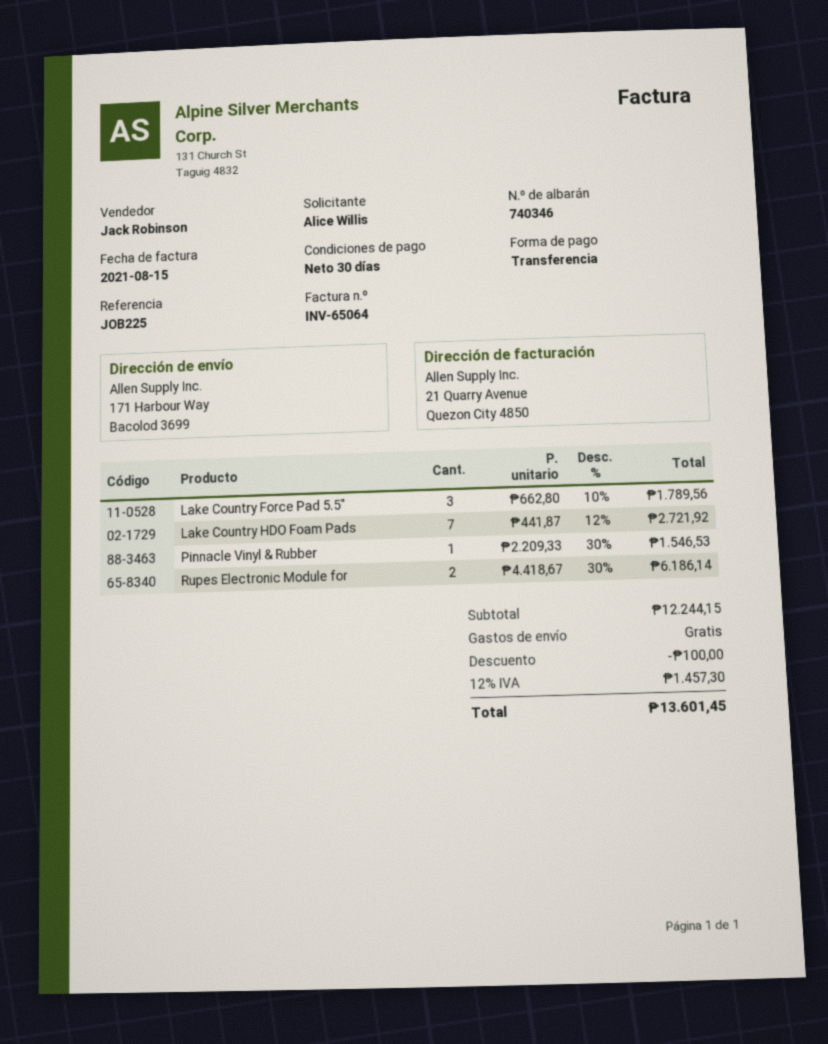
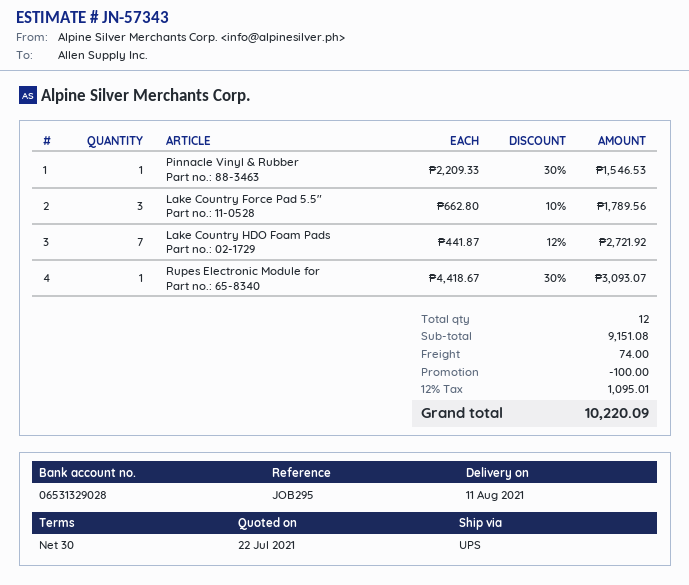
reference: JOB225 -> JOB295
Rupes Electronic Module for: 2 x 4418.67 - 30% = 6186.14 -> 1 x 4418.67 - 30% = 3093.07
subtotal: 12244.15 -> 9151.08
shipping: 0.00 -> 74.00
tax: 12% = 1457.30 -> 12% = 1095.01
total: 13601.45 -> 10220.09

